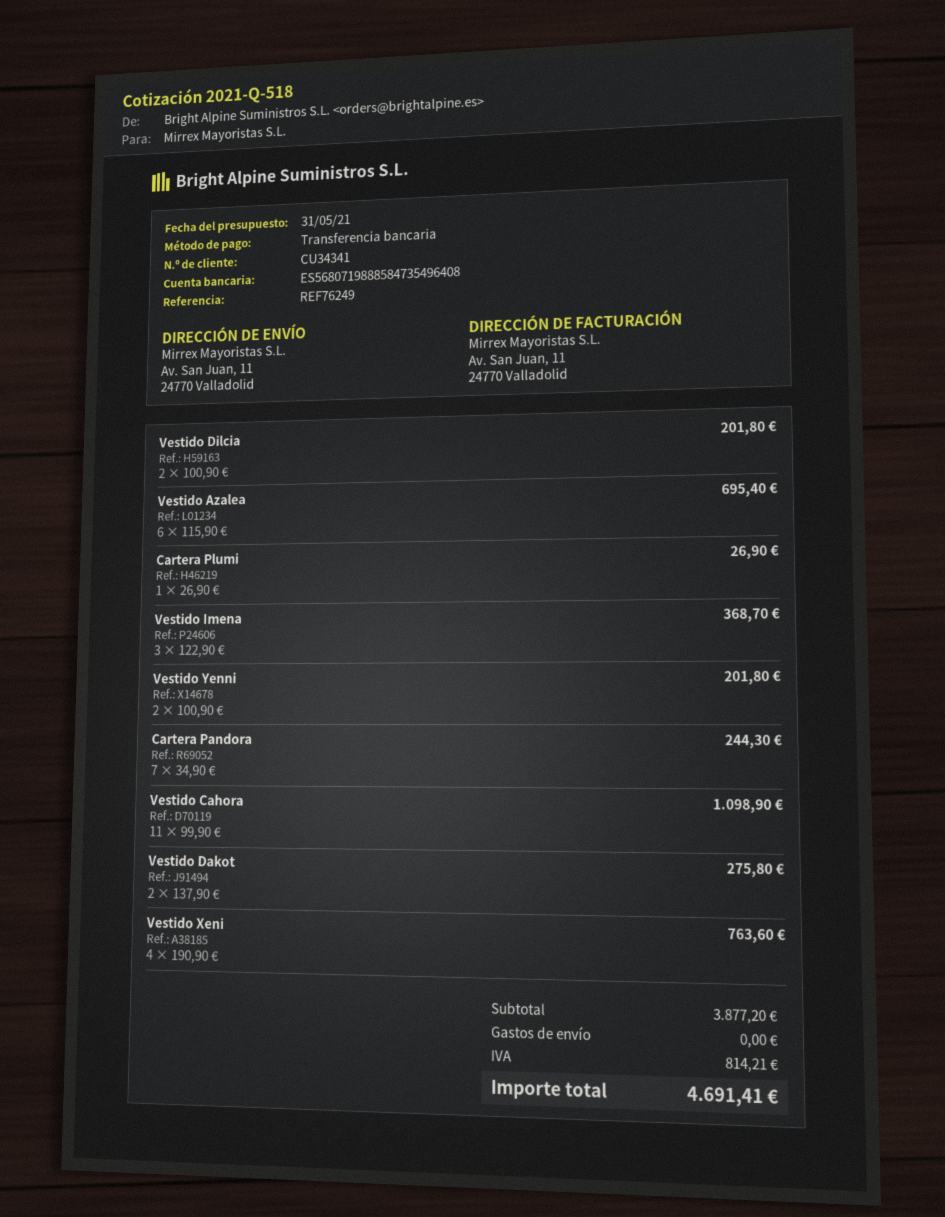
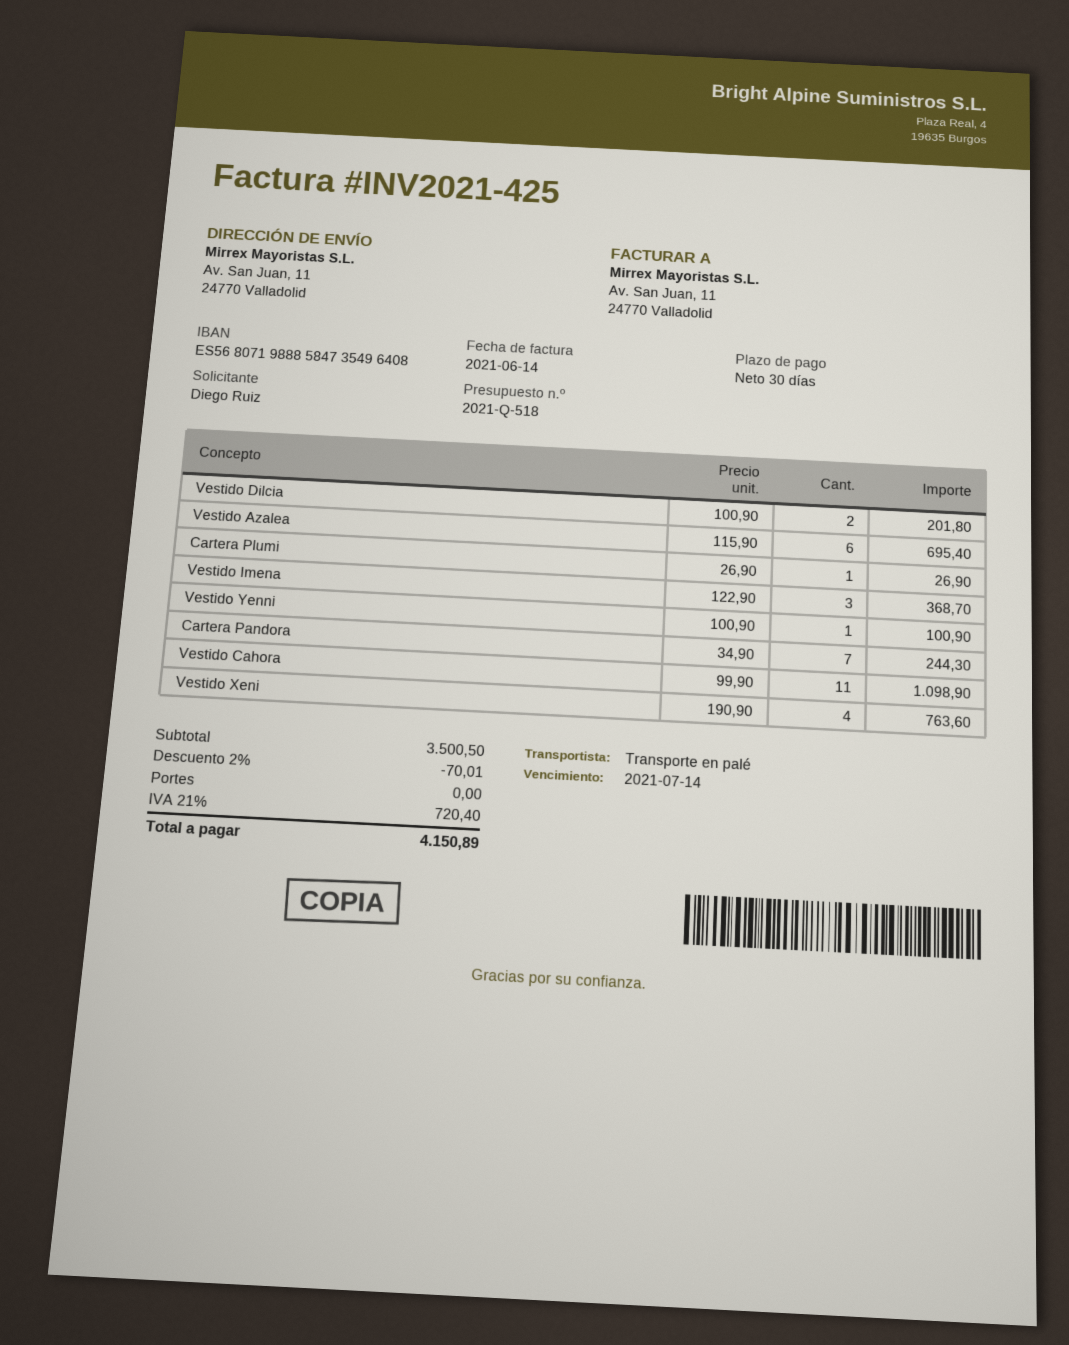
Vestido Yenni: 2 x 100.90 = 201.80 -> 1 x 100.90 = 100.90
Vestido Dakot: 2 x 137.90 = 275.80 -> none
subtotal: 3877.20 -> 3500.50
discount: none -> 2% = 70.01
tax: 814.21 -> 720.40
total: 4691.41 -> 4150.89

